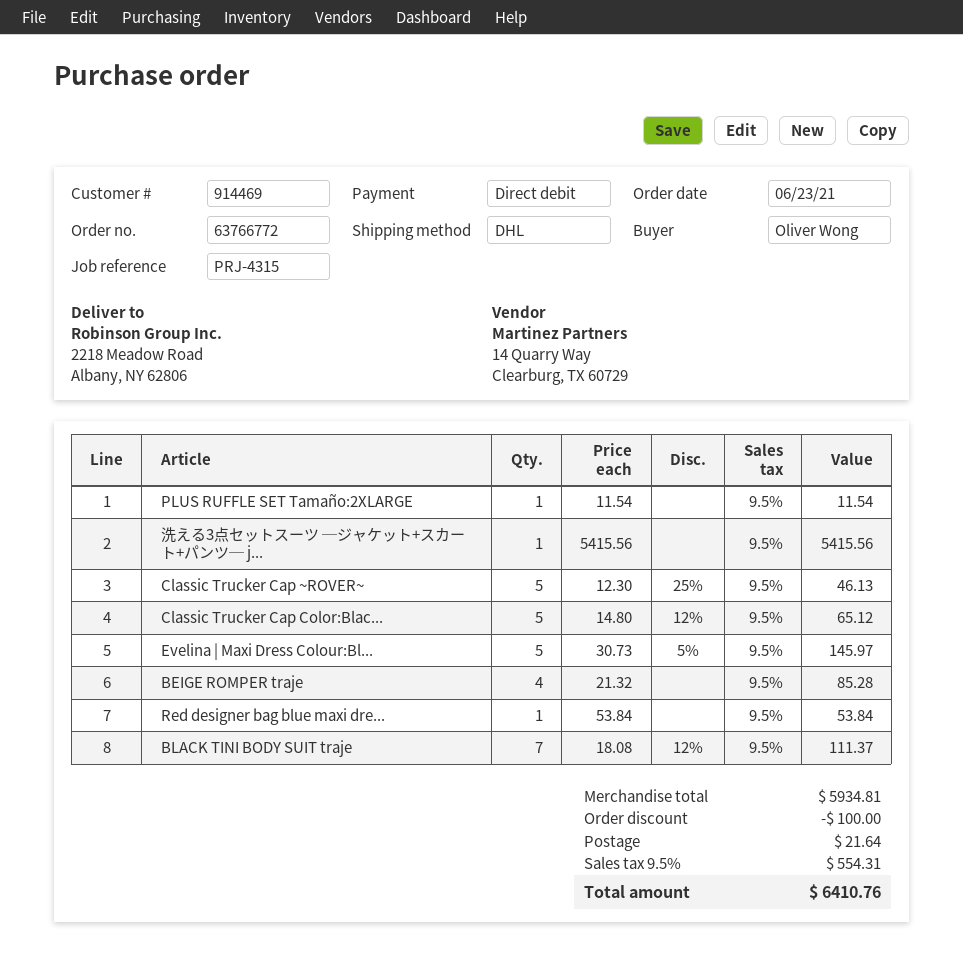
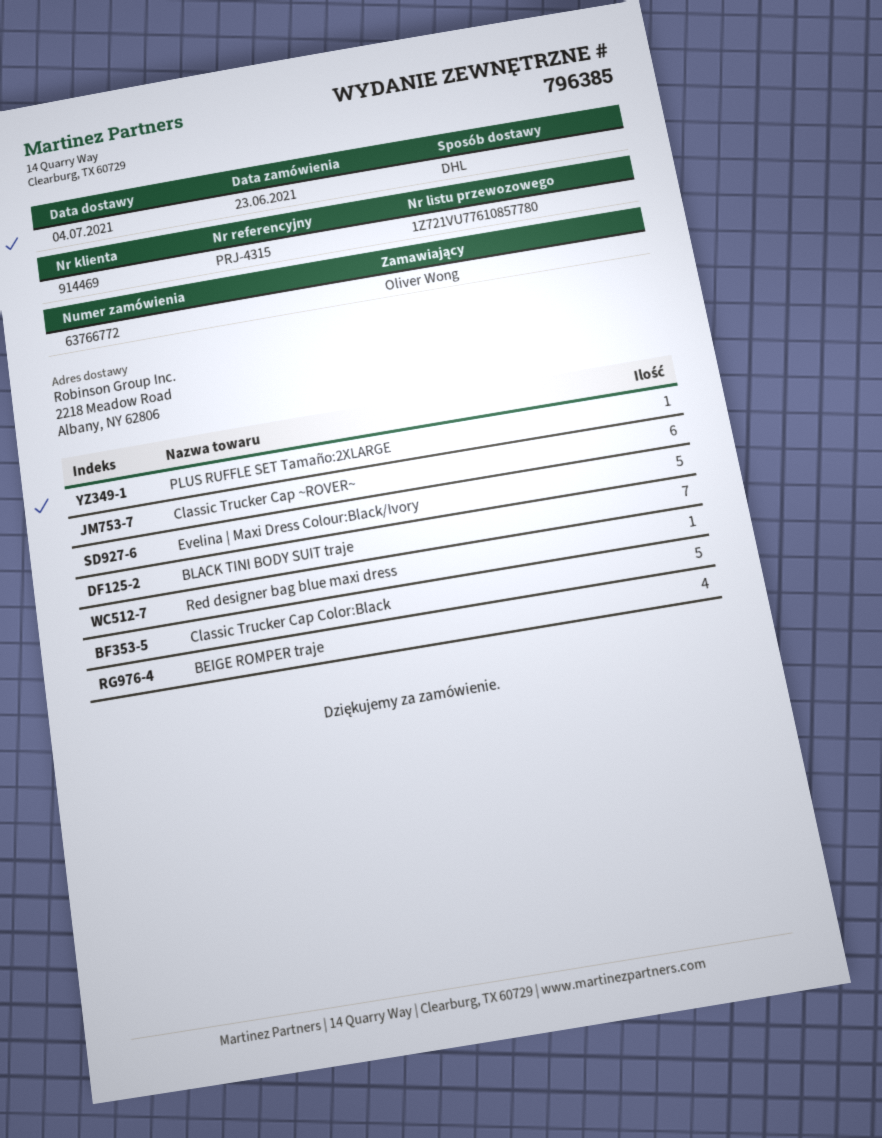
洗える3点セットスーツ ─ジャケット+スカート+パンツ─ j...: 1 -> none
Classic Trucker Cap ~ROVER~: 5 -> 6

